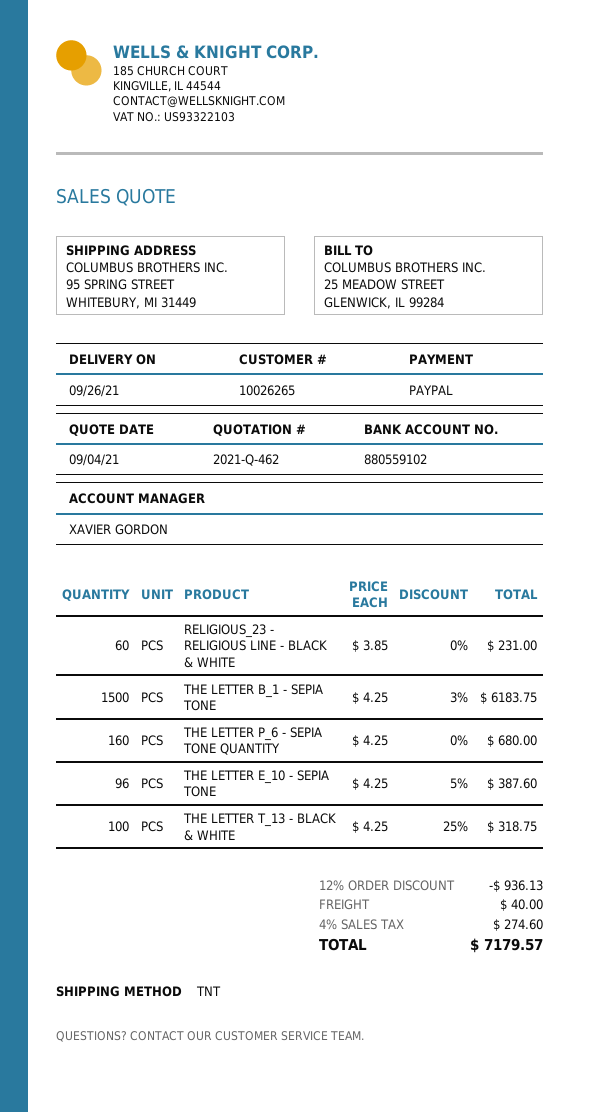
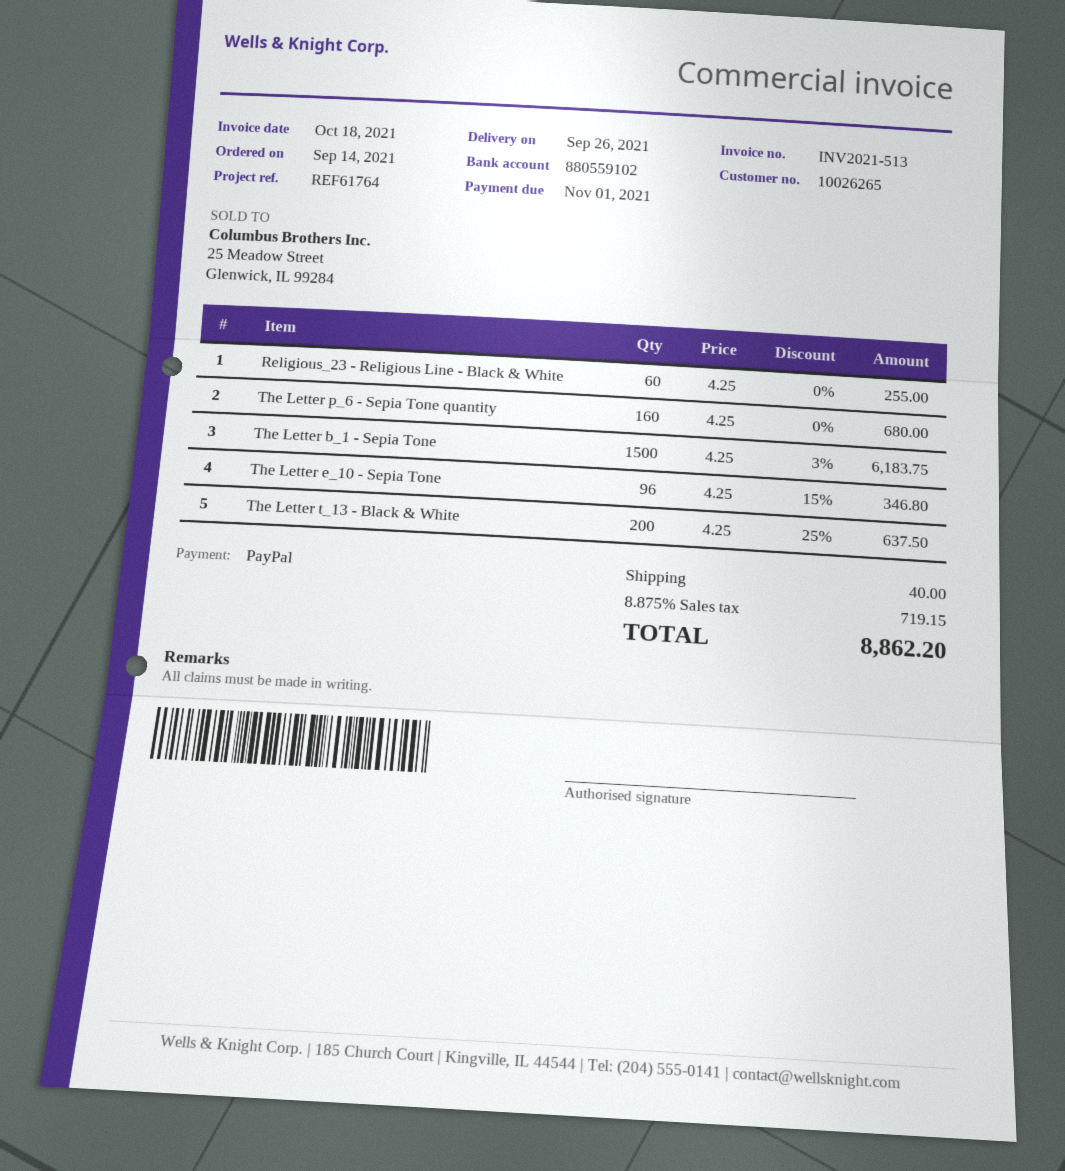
RELIGIOUS_23 - RELIGIOUS LINE - BLACK & WHITE: 60 x 3.85 = 231.00 -> 60 x 4.25 = 255.00
THE LETTER E_10 - SEPIA TONE: 96 x 4.25 - 5% = 387.60 -> 96 x 4.25 - 15% = 346.80
THE LETTER T_13 - BLACK & WHITE: 100 x 4.25 - 25% = 318.75 -> 200 x 4.25 - 25% = 637.50
discount: 12% = 936.13 -> none
tax: 4% = 274.60 -> 8.875% = 719.15
total: 7179.57 -> 8862.20

